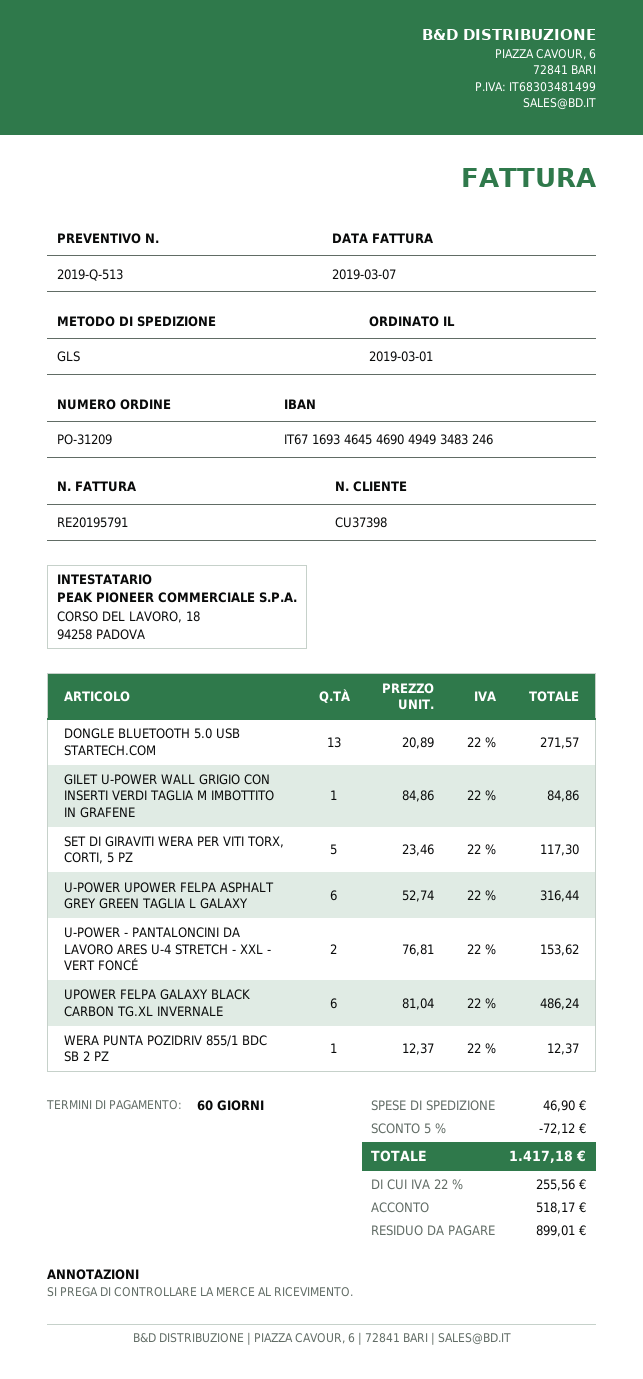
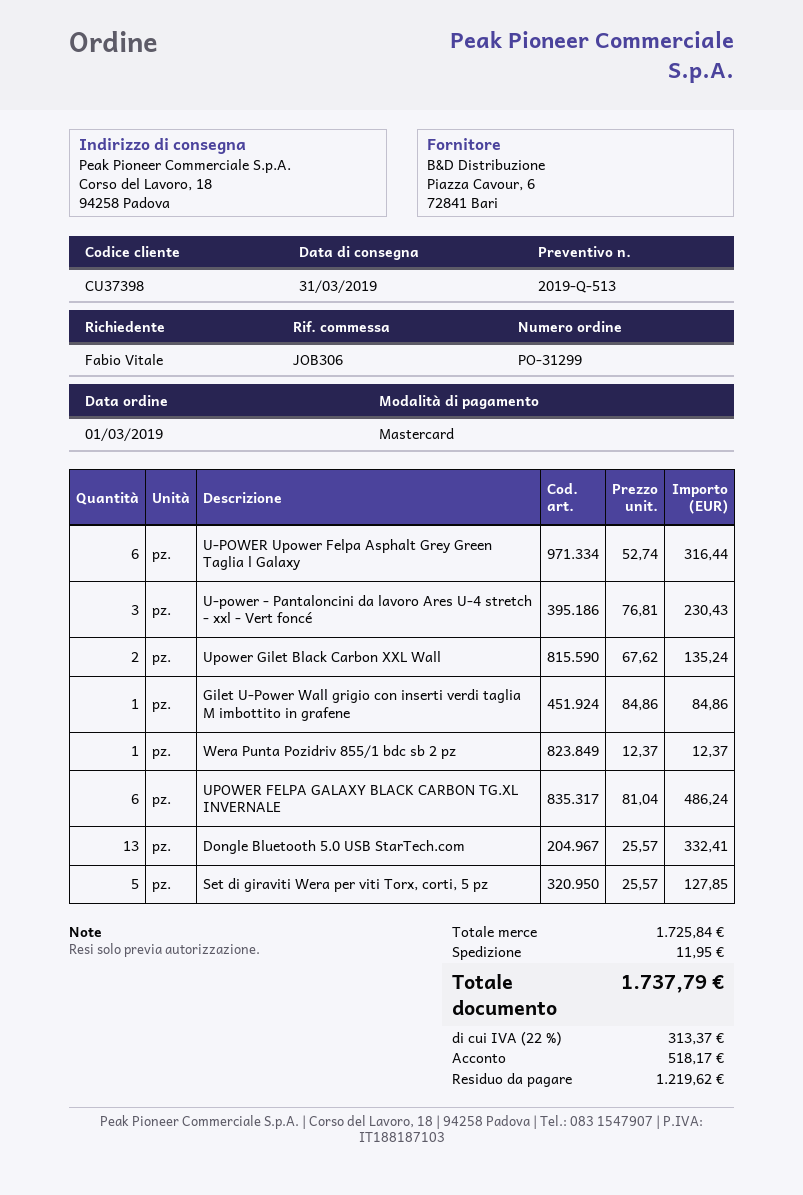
order number: PO-31209 -> PO-31299
DONGLE BLUETOOTH 5.0 USB STARTECH.COM: 13 x 20.89 = 271.57 -> 13 x 25.57 = 332.41
SET DI GIRAVITI WERA PER VITI TORX, CORTI, 5 PZ: 5 x 23.46 = 117.30 -> 5 x 25.57 = 127.85
U-POWER - PANTALONCINI DA LAVORO ARES U-4 STRETCH - XXL - VERT FONCÉ: 2 x 76.81 = 153.62 -> 3 x 76.81 = 230.43
Upower Gilet Black Carbon XXL Wall: none -> 2 x 67.62 = 135.24
discount: 5% = 72.12 -> none
shipping: 46.90 -> 11.95
tax: 22% = 255.56 -> 22% = 313.37
total: 1417.18 -> 1737.79
balance: 899.01 -> 1219.62

